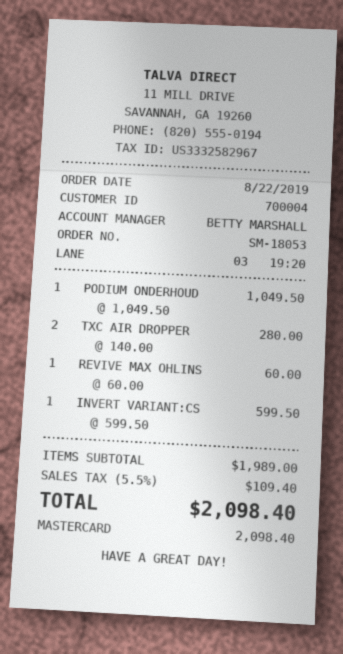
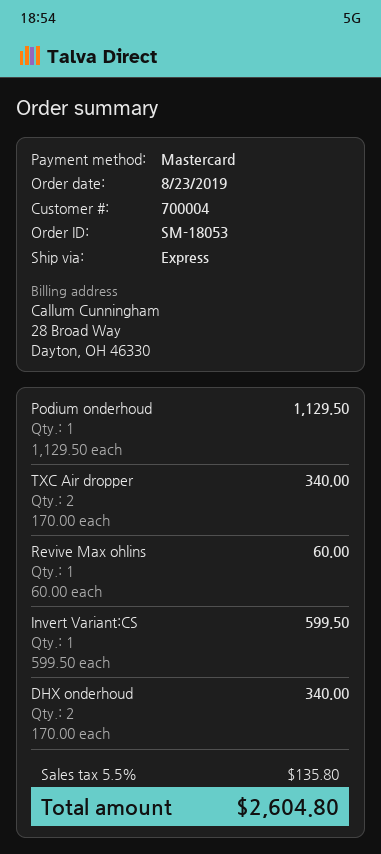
order date: 2019-08-22 -> 2019-08-23
PODIUM ONDERHOUD: 1 x 1049.50 = 1049.50 -> 1 x 1129.50 = 1129.50
TXC AIR DROPPER: 2 x 140.00 = 280.00 -> 2 x 170.00 = 340.00
DHX onderhoud: none -> 2 x 170.00 = 340.00
tax: 5.5% = 109.40 -> 5.5% = 135.80
total: 2098.40 -> 2604.80

